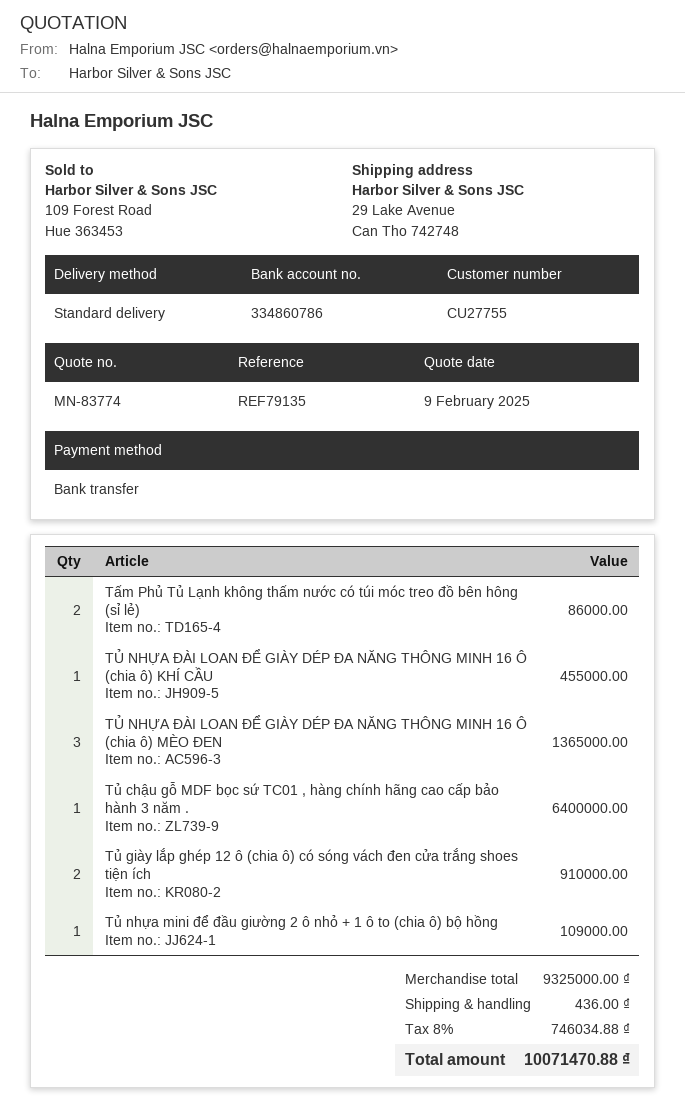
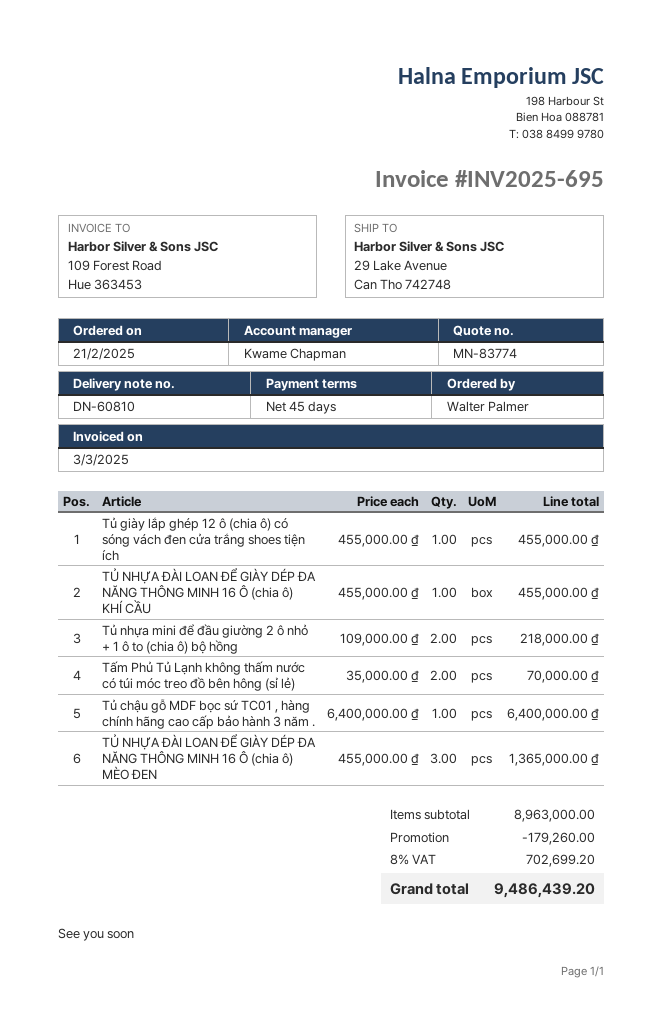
Tấm Phủ Tủ Lạnh không thấm nước có túi móc treo đồ bên hông (sỉ lẻ): 2 for 86000.00 -> 2 for 70000.00
Tủ giày lắp ghép 12 ô (chia ô) có sóng vách đen cửa trắng shoes tiện ích: 2 for 910000.00 -> 1 for 455000.00
Tủ nhựa mini để đầu giường 2 ô nhỏ + 1 ô to (chia ô) bộ hồng: 1 for 109000.00 -> 2 for 218000.00
subtotal: 9325000.00 -> 8963000.00
discount: none -> 179260.00
shipping: 436.00 -> none
tax: 8% = 746034.88 -> 8% = 702699.20
total: 10071470.88 -> 9486439.20

